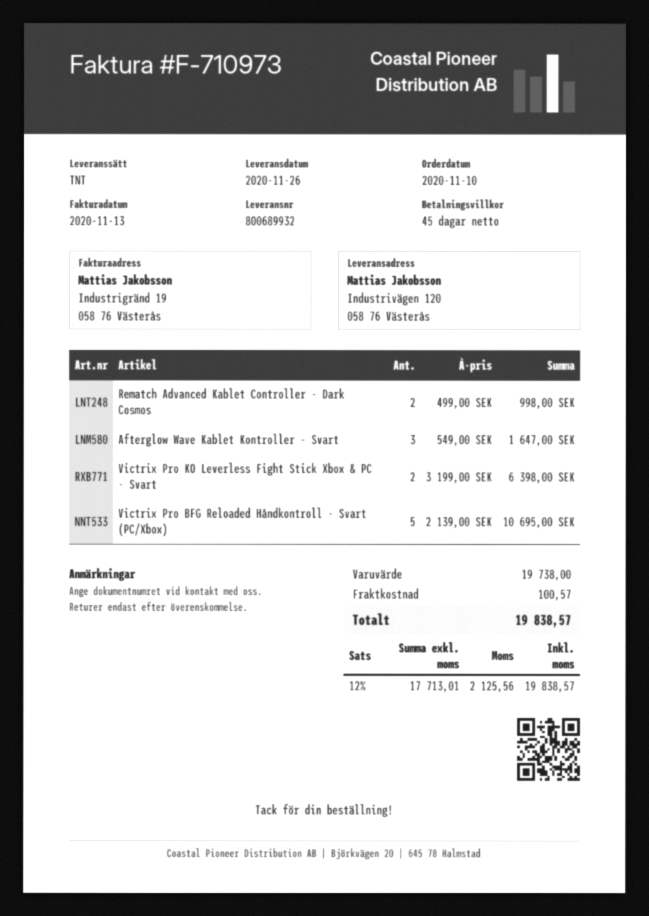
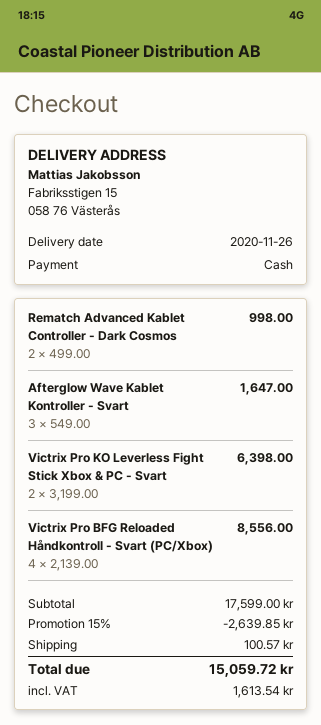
ship to: Industrivägen 120, 058 76 Västerås -> Fabriksstigen 15, 058 76 Västerås
Victrix Pro BFG Reloaded Håndkontroll - Svart (PC/Xbox): 5 x 2139.00 = 10695.00 -> 4 x 2139.00 = 8556.00
subtotal: 19738.00 -> 17599.00
discount: none -> 15% = 2639.85
tax: 2125.56 -> 1613.54
total: 19838.57 -> 15059.72

